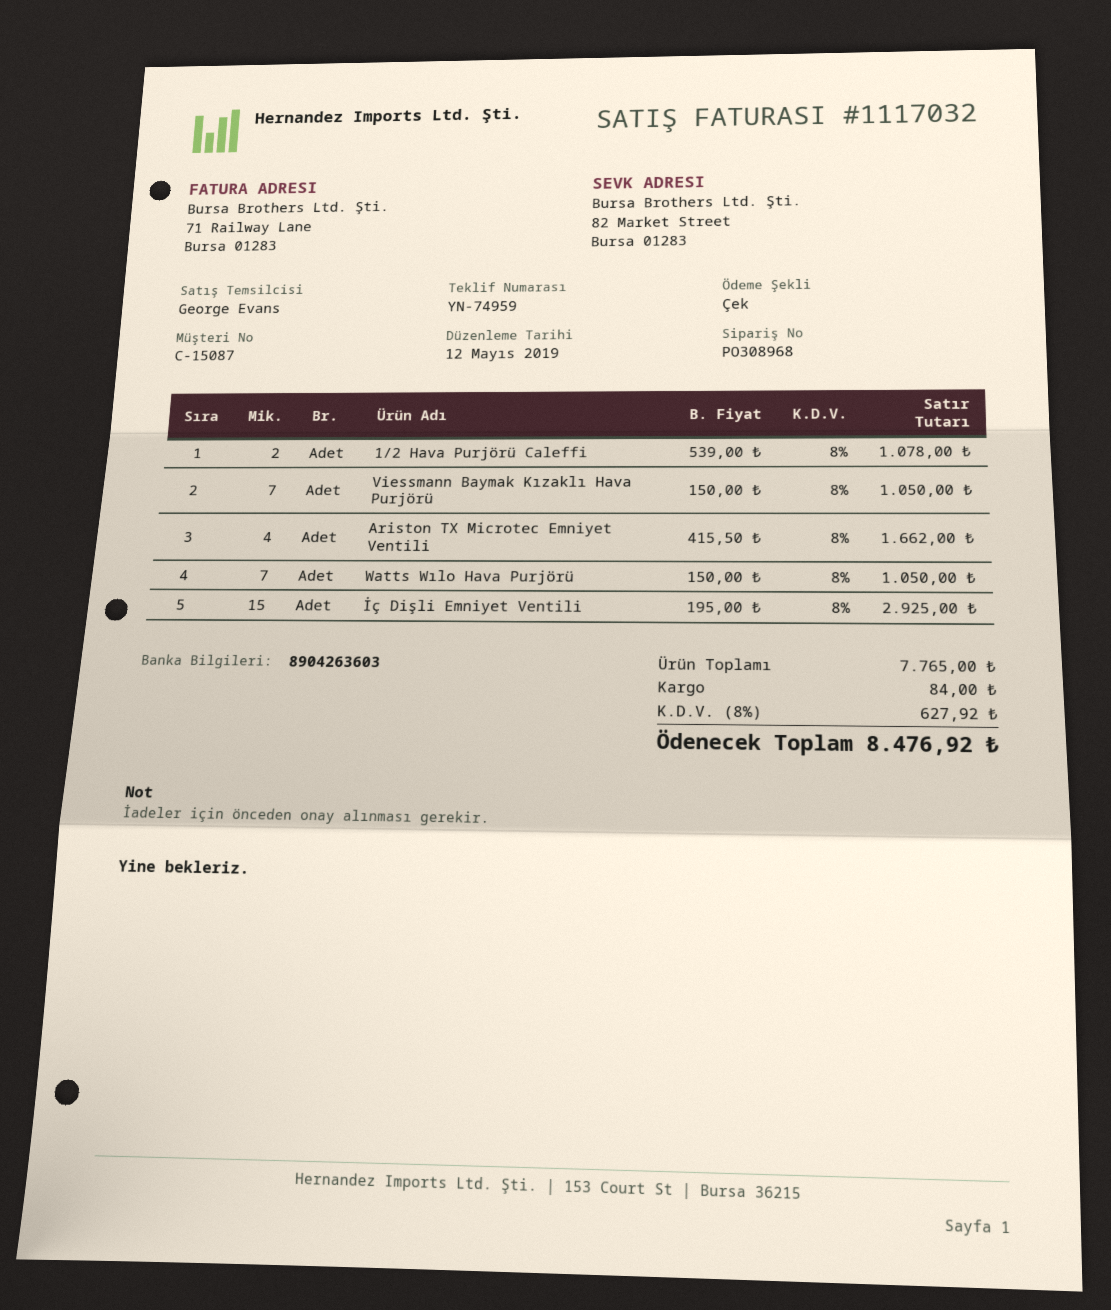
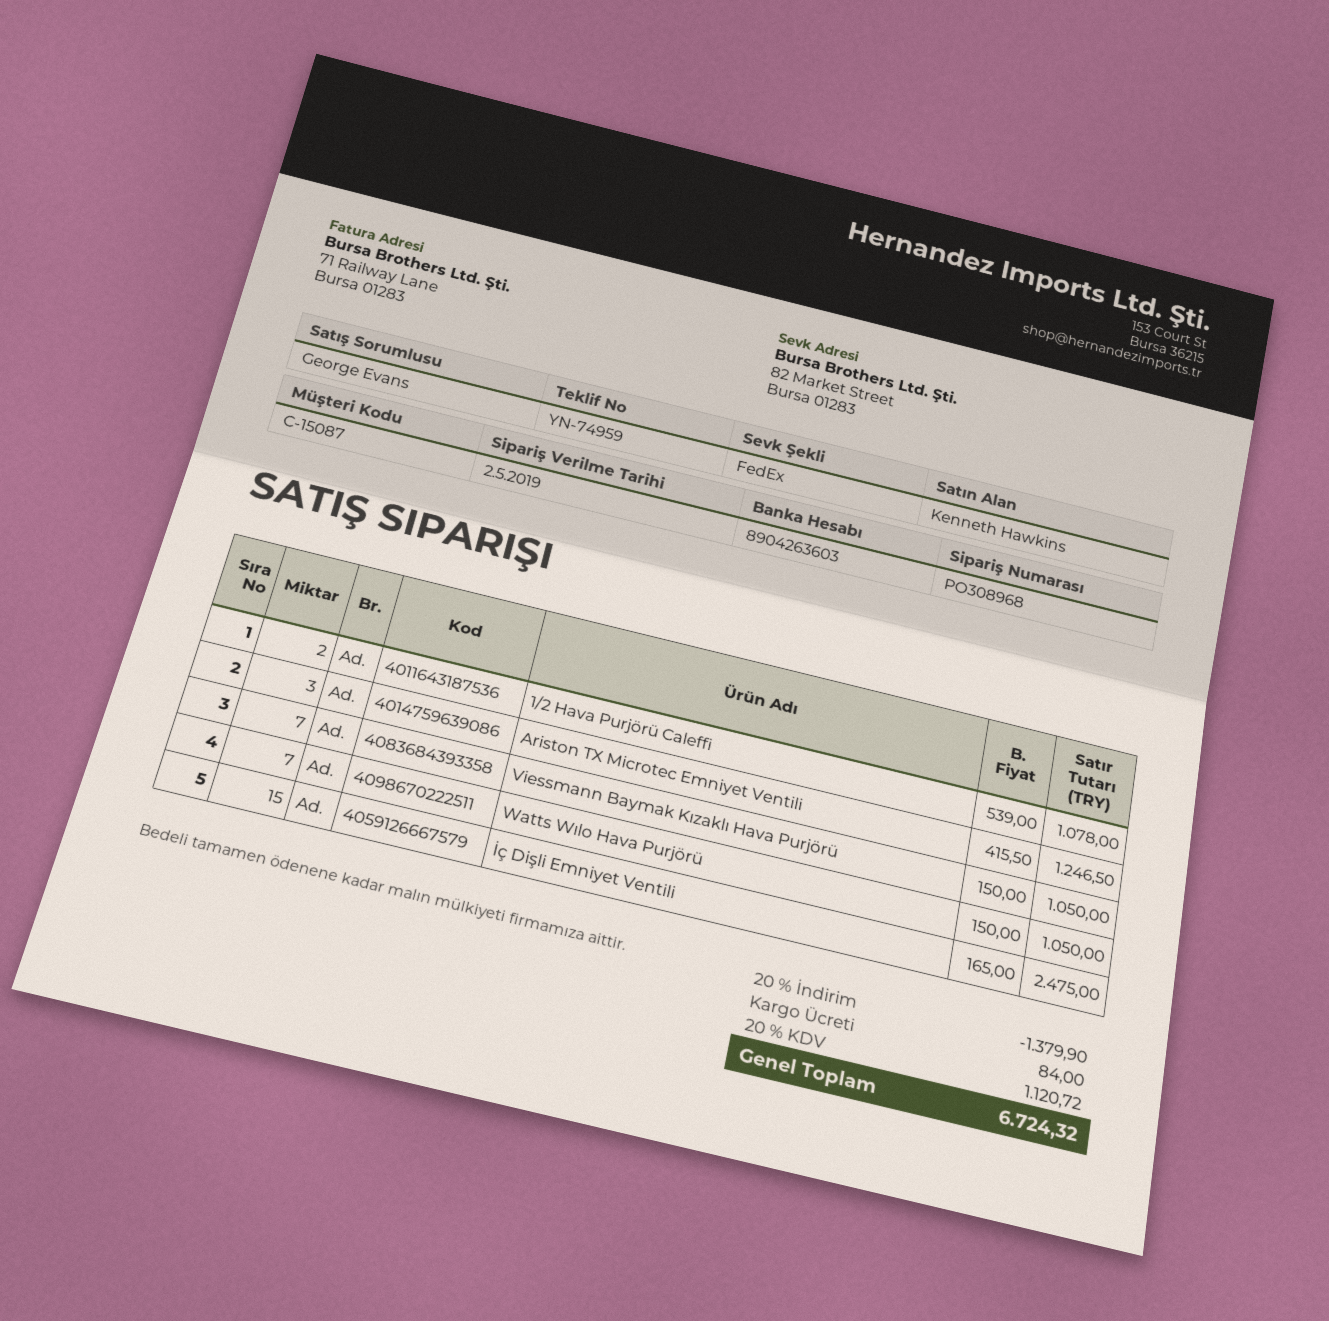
Ariston TX Microtec Emniyet Ventili: 4 x 415.50 = 1662.00 -> 3 x 415.50 = 1246.50
İç Dişli Emniyet Ventili: 15 x 195.00 = 2925.00 -> 15 x 165.00 = 2475.00
discount: none -> 20% = 1379.90
tax: 8% = 627.92 -> 20% = 1120.72
total: 8476.92 -> 6724.32

